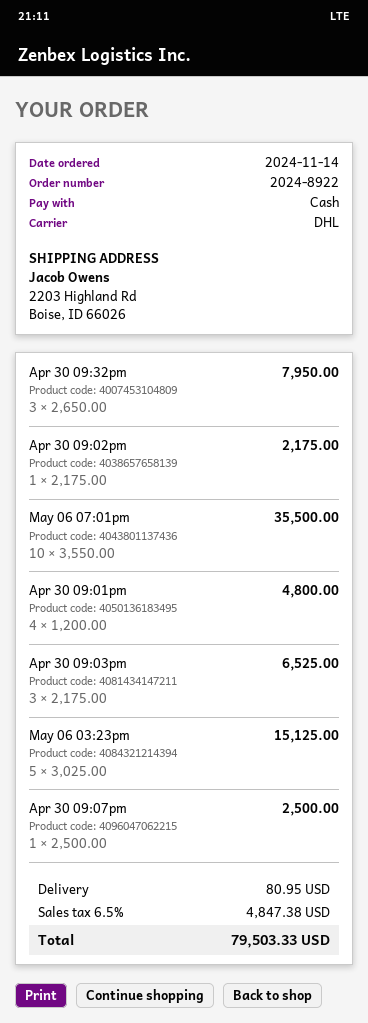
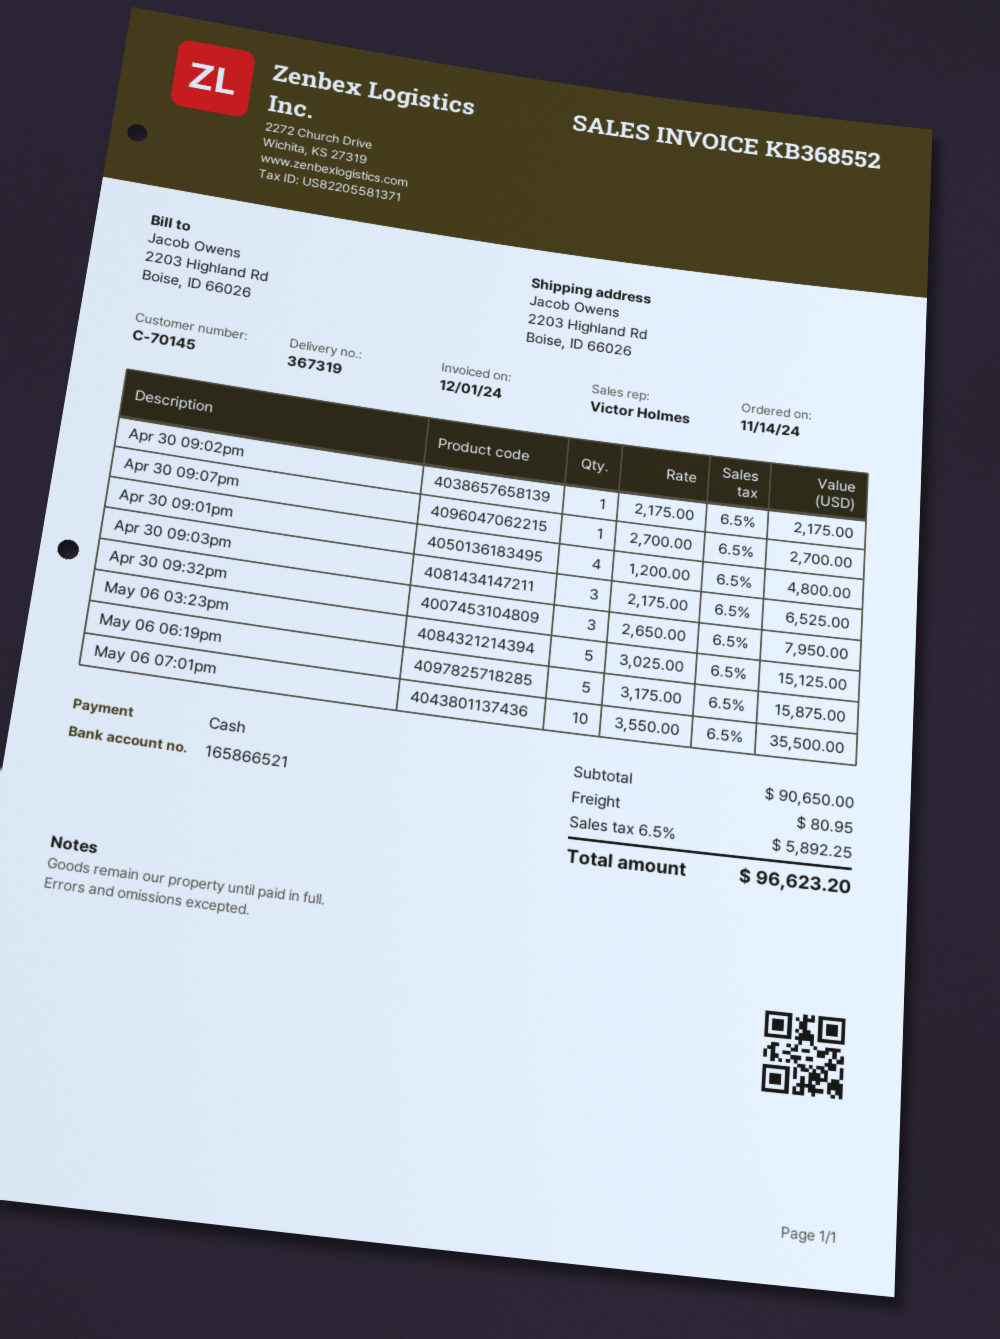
Apr 30 09:07pm: 1 x 2500.00 = 2500.00 -> 1 x 2700.00 = 2700.00
May 06 06:19pm: none -> 5 x 3175.00 = 15875.00
tax: 6.5% = 4847.38 -> 6.5% = 5892.25
total: 79503.33 -> 96623.20

